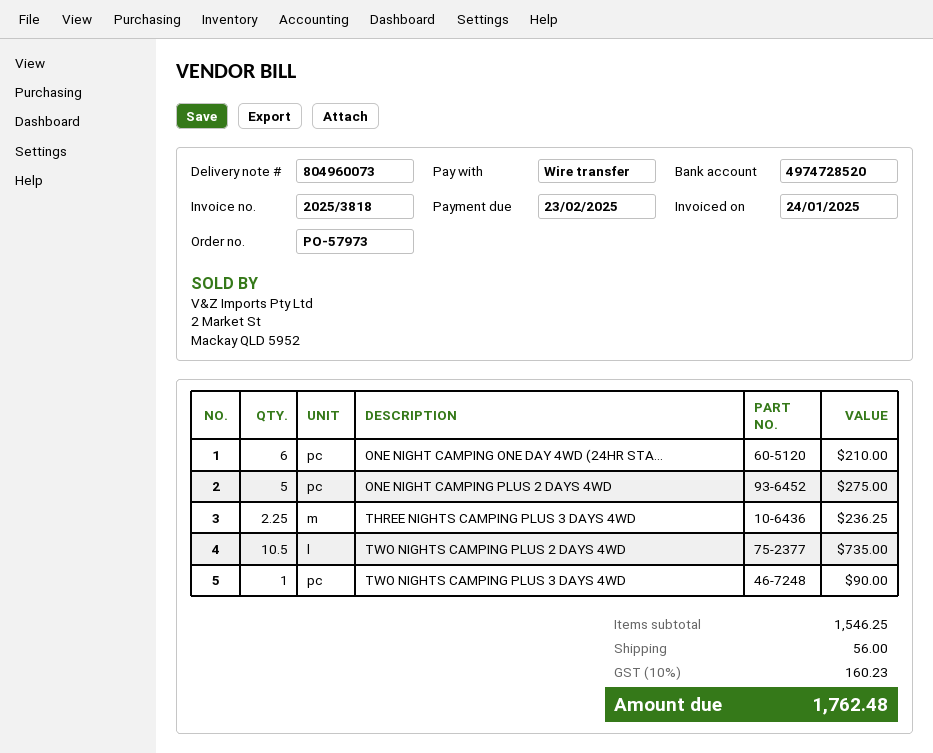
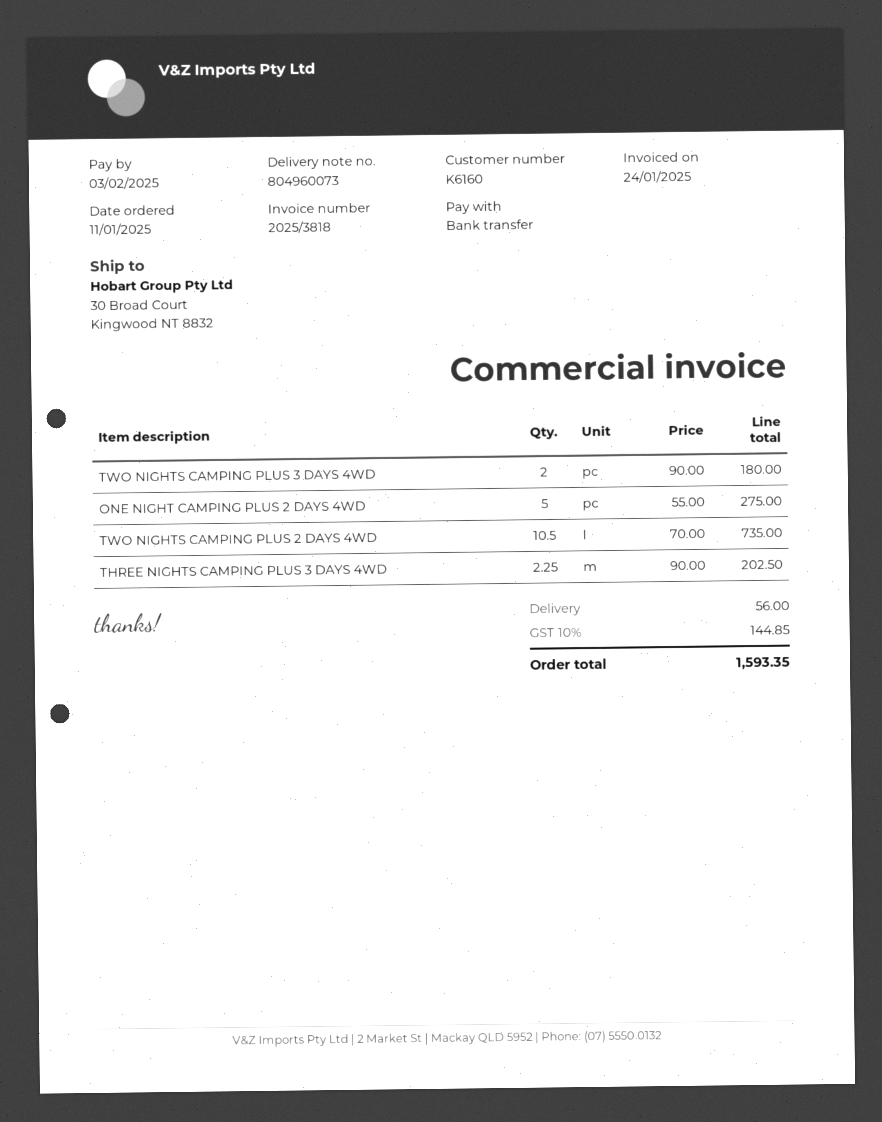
due date: 2025-02-23 -> 2025-02-03
ONE NIGHT CAMPING ONE DAY 4WD (24HR STA...: 6 for 210.00 -> none
THREE NIGHTS CAMPING PLUS 3 DAYS 4WD: 2.25 for 236.25 -> 2.25 for 202.50
TWO NIGHTS CAMPING PLUS 3 DAYS 4WD: 1 for 90.00 -> 2 for 180.00
tax: 10% = 160.23 -> 10% = 144.85
total: 1762.48 -> 1593.35

